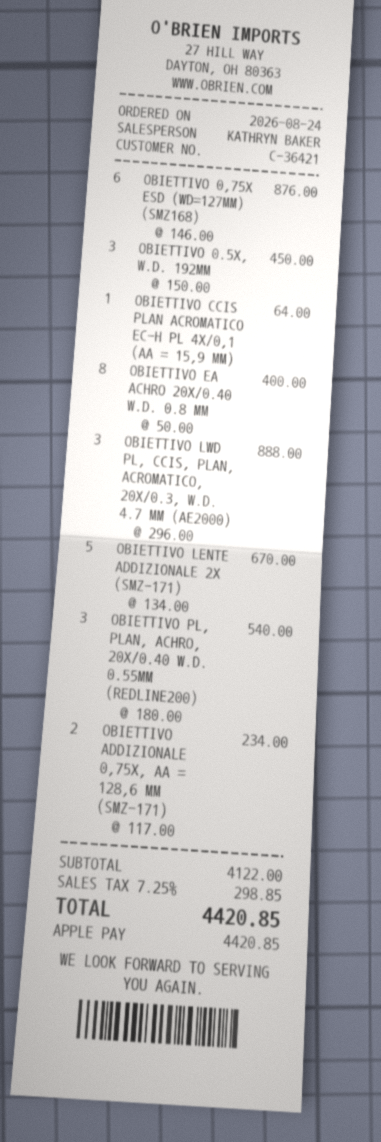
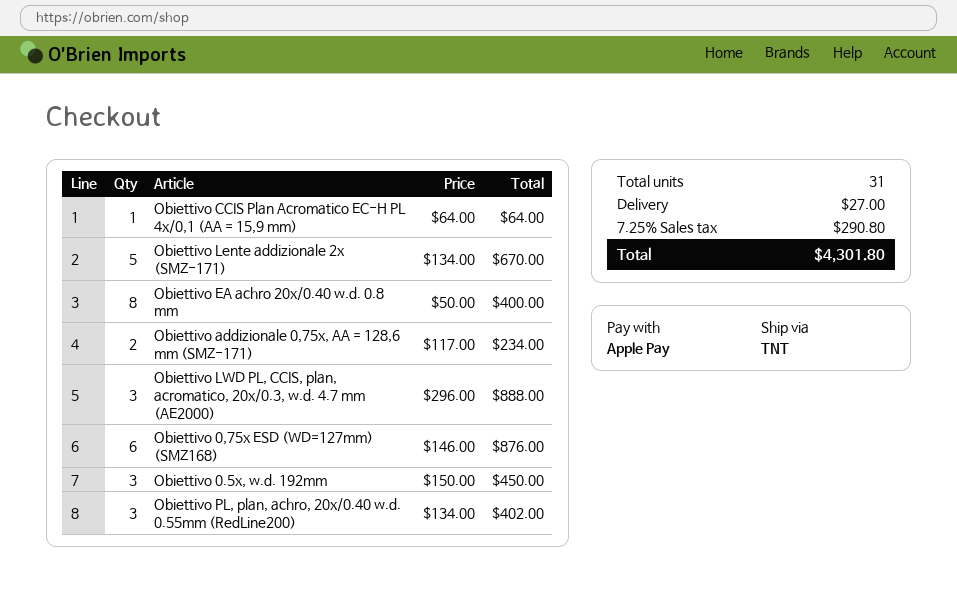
OBIETTIVO PL, PLAN, ACHRO, 20X/0.40 W.D. 0.55MM (REDLINE200): 3 x 180.00 = 540.00 -> 3 x 134.00 = 402.00
shipping: none -> 27.00
tax: 7.25% = 298.85 -> 7.25% = 290.80
total: 4420.85 -> 4301.80

